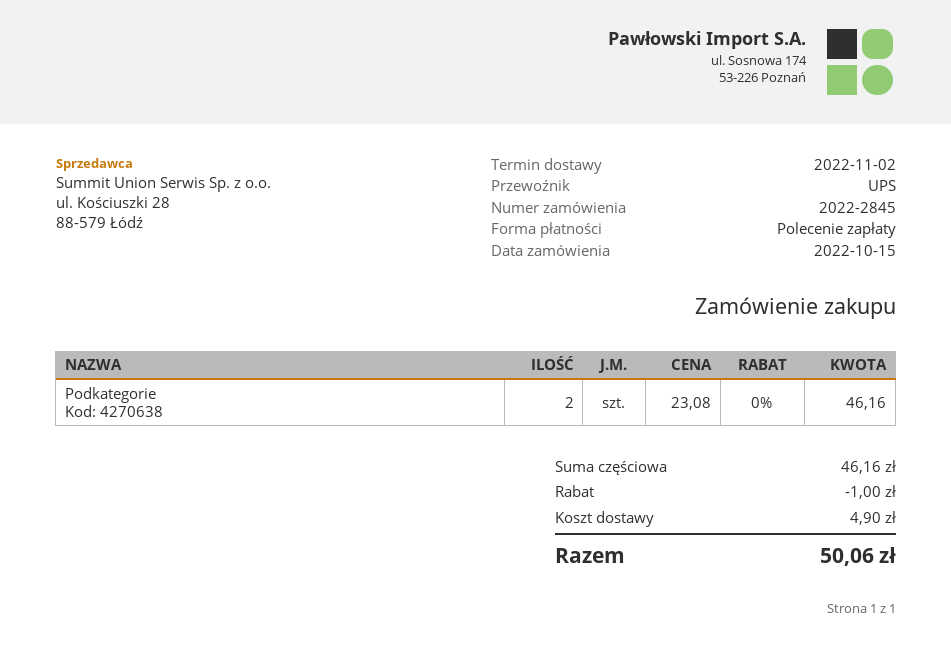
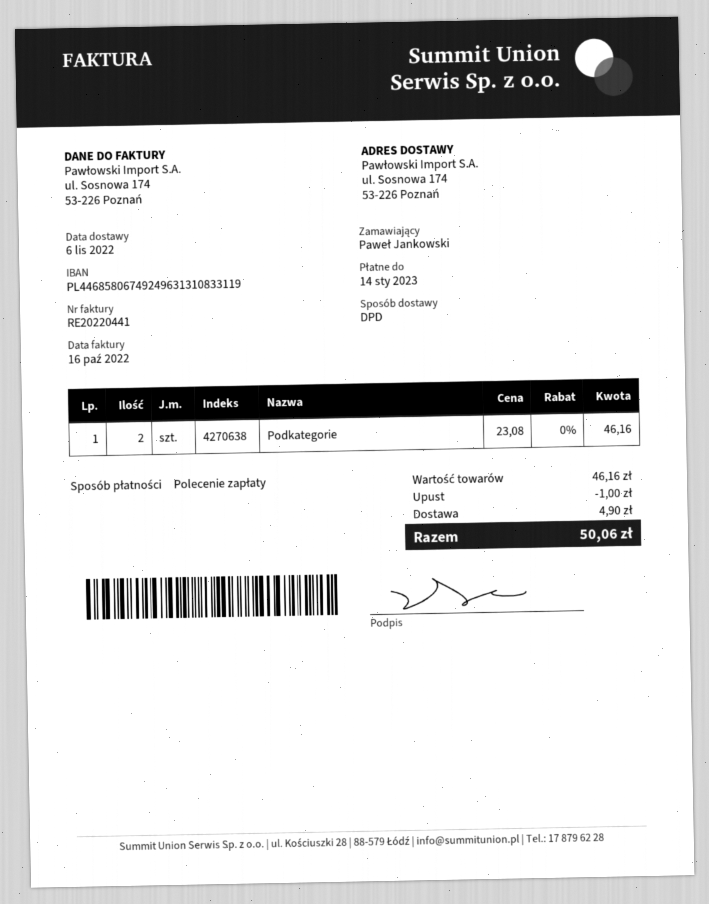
delivery date: 2022-11-02 -> 2022-11-06
shipping method: UPS -> DPD

